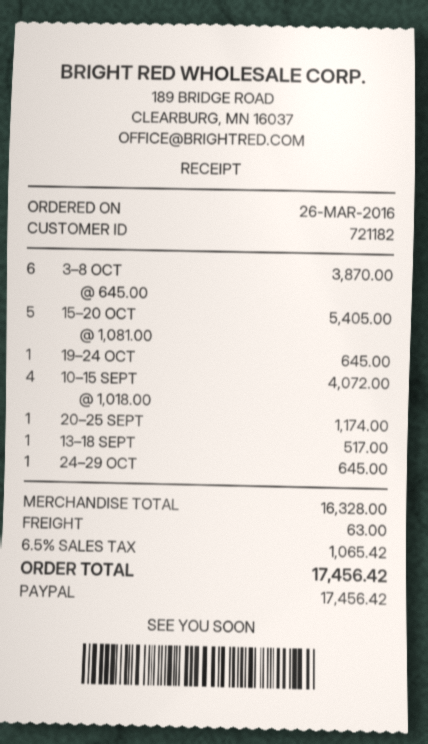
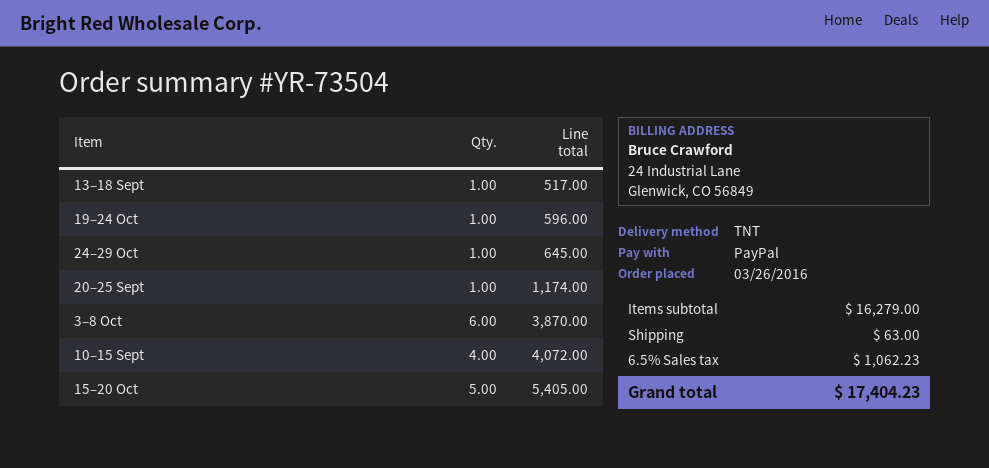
19–24 OCT: 1 for 645.00 -> 1 for 596.00
subtotal: 16328.00 -> 16279.00
tax: 6.5% = 1065.42 -> 6.5% = 1062.23
total: 17456.42 -> 17404.23

